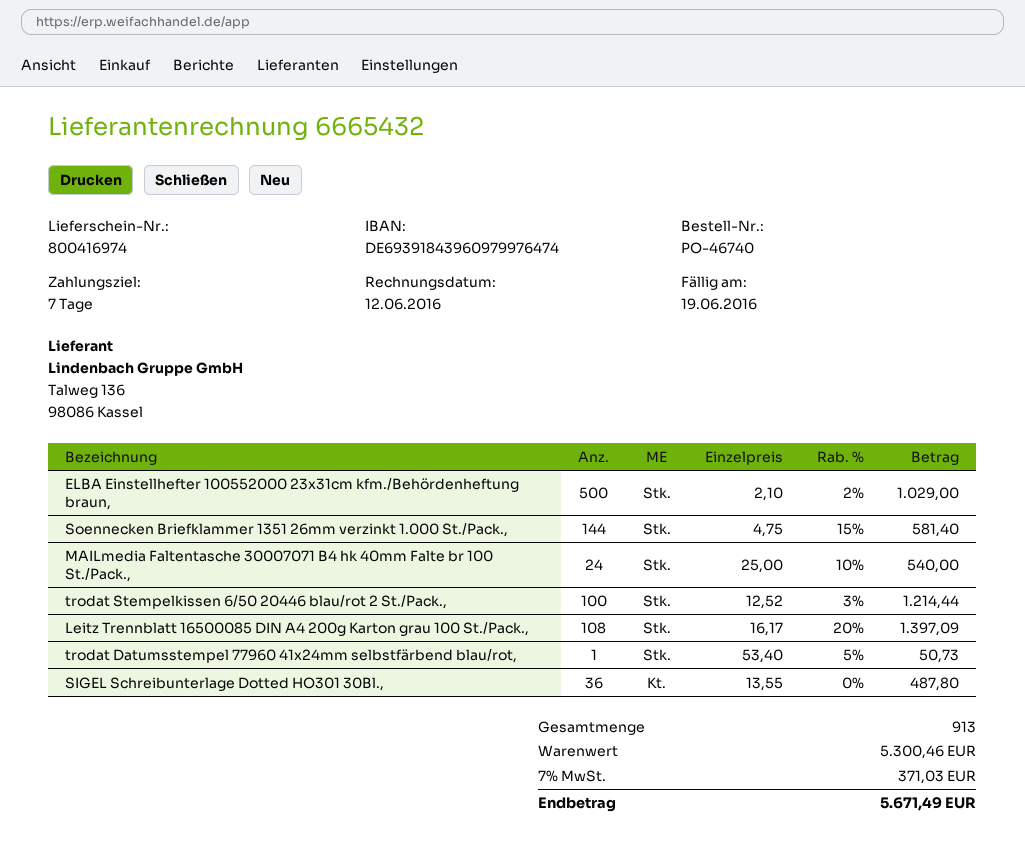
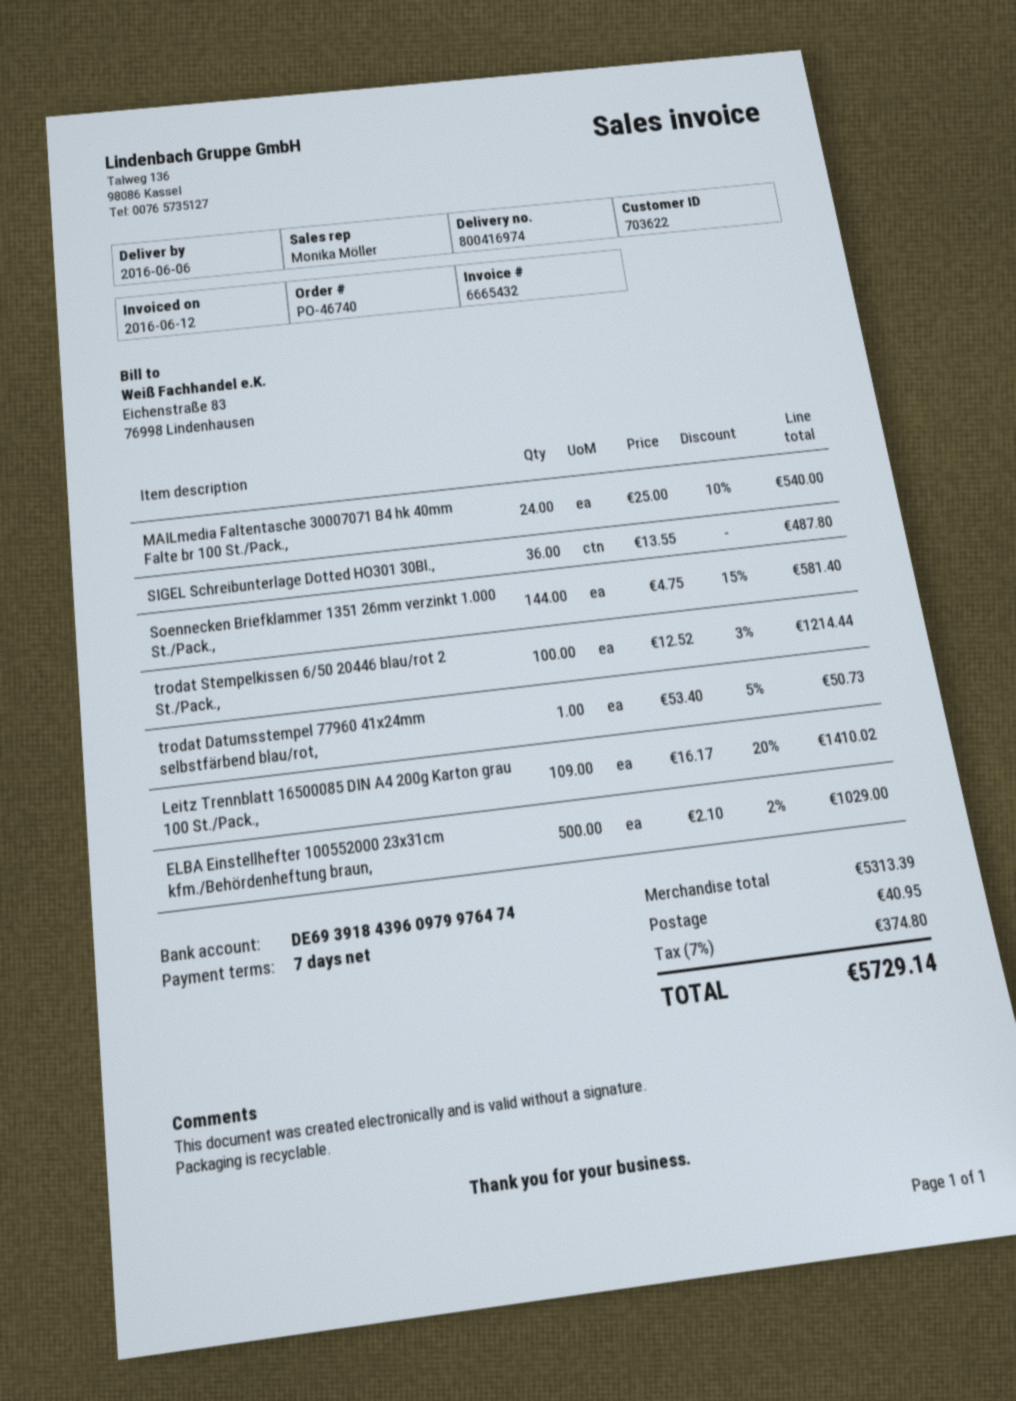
Leitz Trennblatt 16500085 DIN A4 200g Karton grau 100 St./Pack.,: 108 x 16.17 - 20% = 1397.09 -> 109 x 16.17 - 20% = 1410.02
subtotal: 5300.46 -> 5313.39
shipping: none -> 40.95
tax: 7% = 371.03 -> 7% = 374.80
total: 5671.49 -> 5729.14

